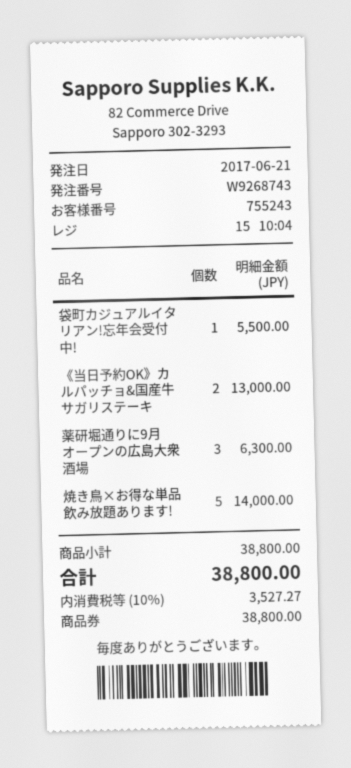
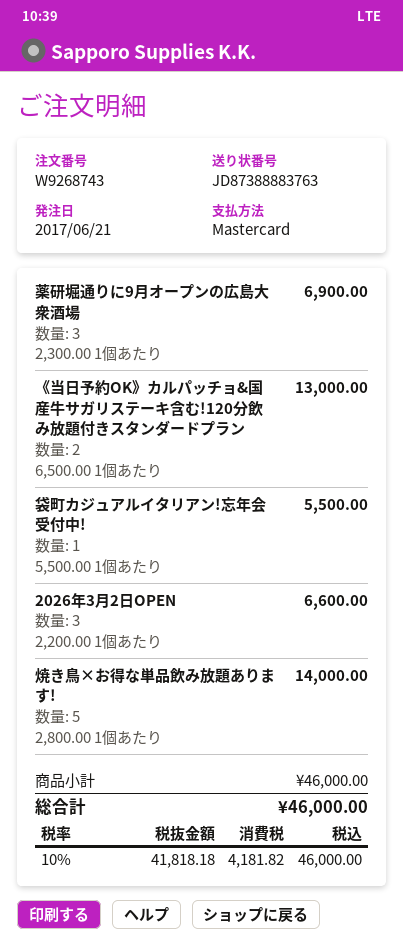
payment method: gift card -> Mastercard
薬研堀通りに9月オープンの広島大衆酒場: 3 for 6300.00 -> 3 for 6900.00
2026年3月2日OPEN: none -> 3 for 6600.00
subtotal: 38800.00 -> 46000.00
tax: 10% = 3527.27 -> 10% = 4181.82
total: 38800.00 -> 46000.00

